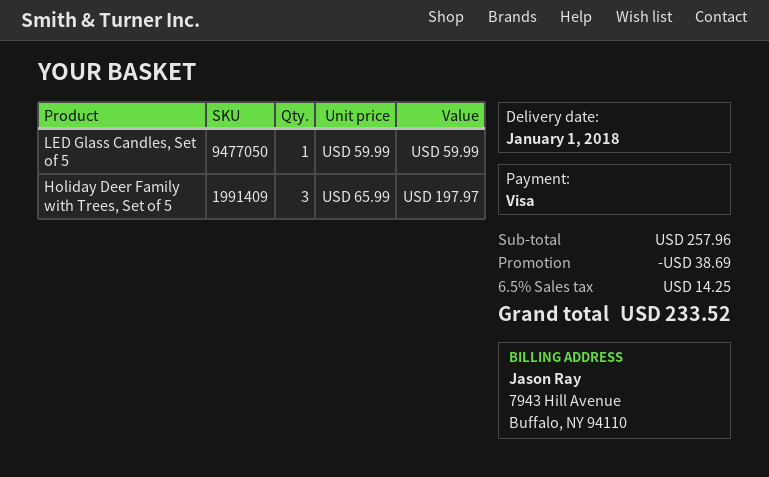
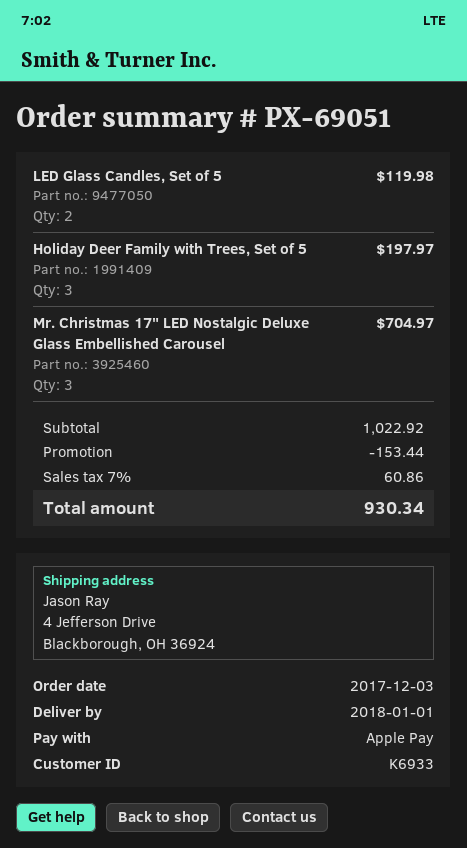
payment method: Visa -> Apple Pay
LED Glass Candles, Set of 5: 1 for 59.99 -> 2 for 119.98
Mr. Christmas 17" LED Nostalgic Deluxe Glass Embellished Carousel: none -> 3 for 704.97
subtotal: 257.96 -> 1022.92
discount: 38.69 -> 153.44
tax: 6.5% = 14.25 -> 7% = 60.86
total: 233.52 -> 930.34

